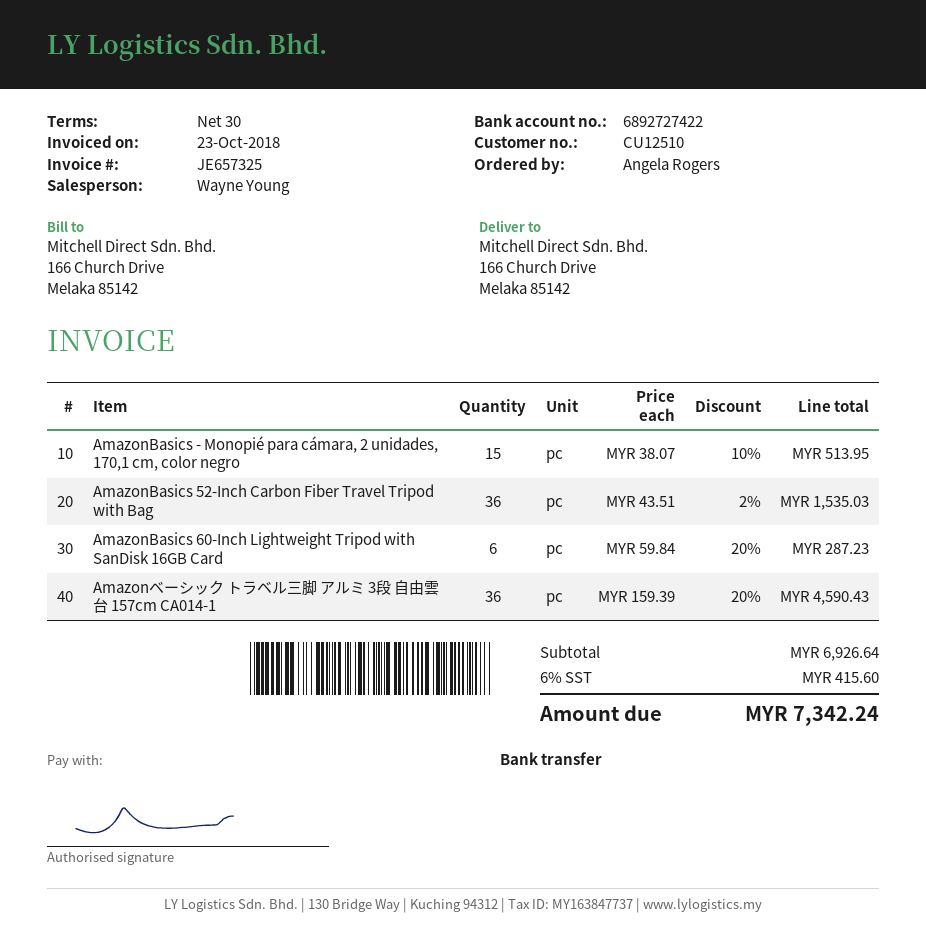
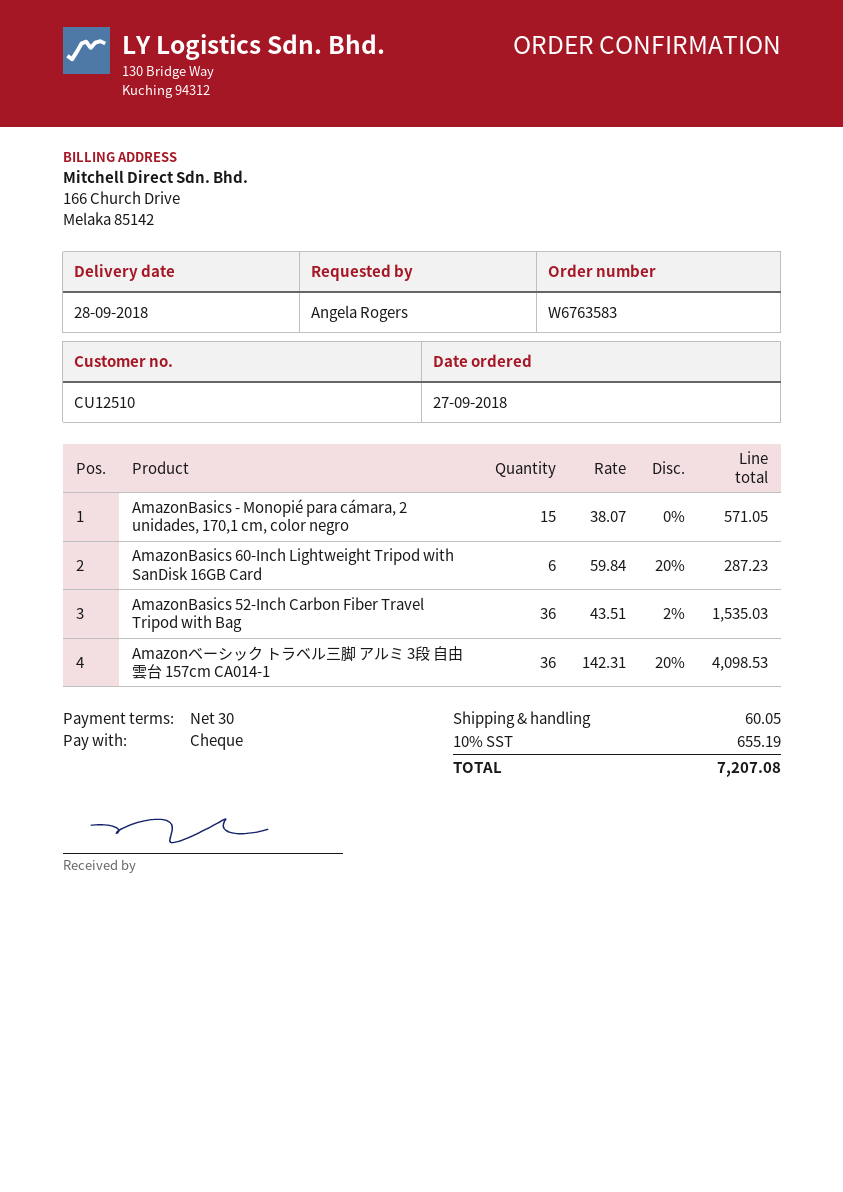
payment method: bank transfer -> cheque
AmazonBasics - Monopié para cámara, 2 unidades, 170,1 cm, color negro: 15 x 38.07 - 10% = 513.95 -> 15 x 38.07 = 571.05
Amazonベーシック トラベル三脚 アルミ 3段 自由雲台 157cm CA014-1: 36 x 159.39 - 20% = 4590.43 -> 36 x 142.31 - 20% = 4098.53
shipping: none -> 60.05
tax: 6% = 415.60 -> 10% = 655.19
total: 7342.24 -> 7207.08

